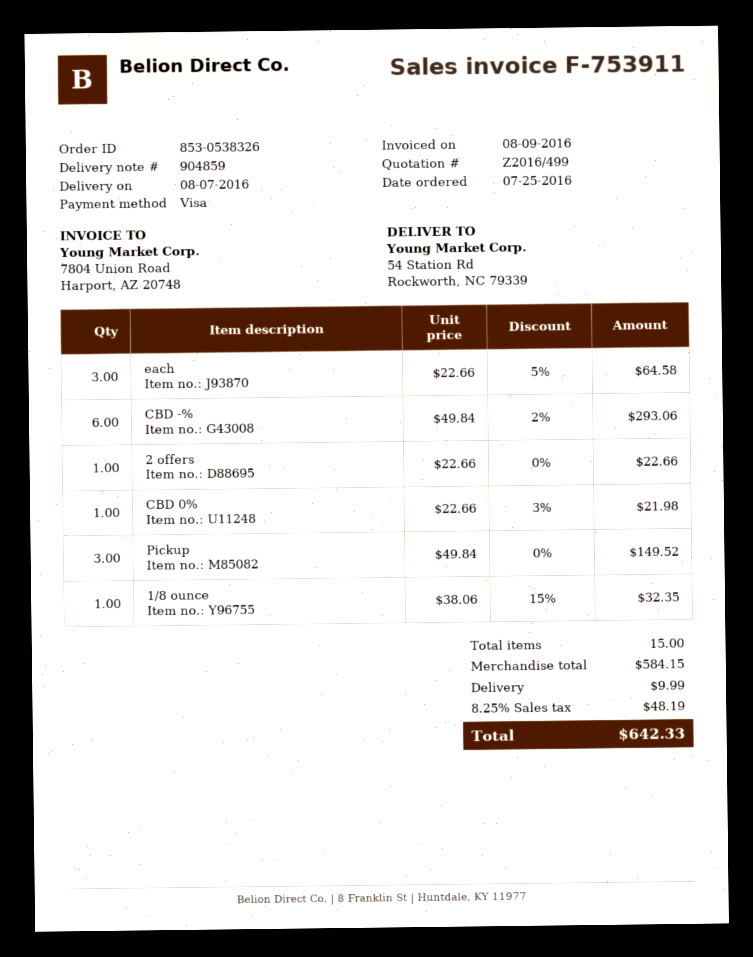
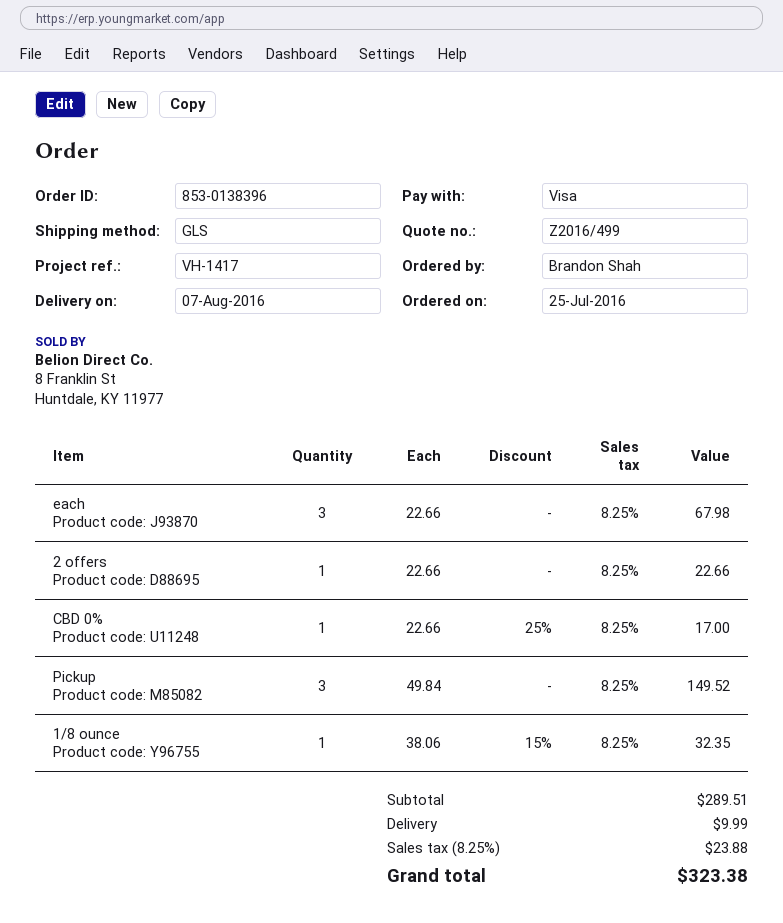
order number: 853-0538326 -> 853-0138396
each: 3 x 22.66 - 5% = 64.58 -> 3 x 22.66 = 67.98
CBD -%: 6 x 49.84 - 2% = 293.06 -> none
CBD 0%: 1 x 22.66 - 3% = 21.98 -> 1 x 22.66 - 25% = 17.00
subtotal: 584.15 -> 289.51
tax: 8.25% = 48.19 -> 8.25% = 23.88
total: 642.33 -> 323.38

